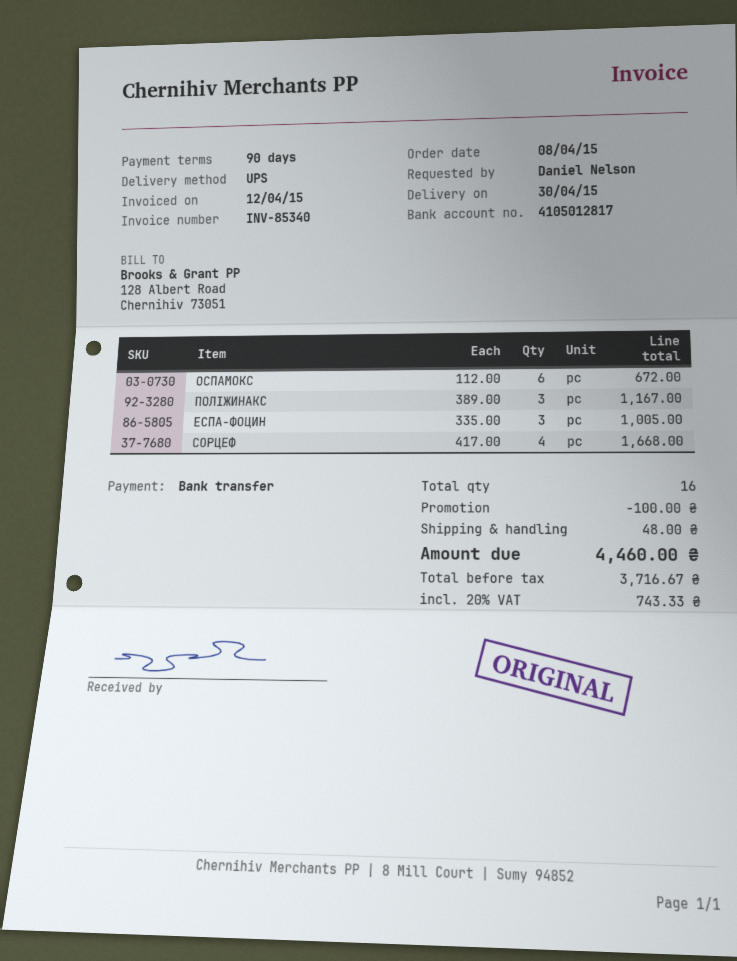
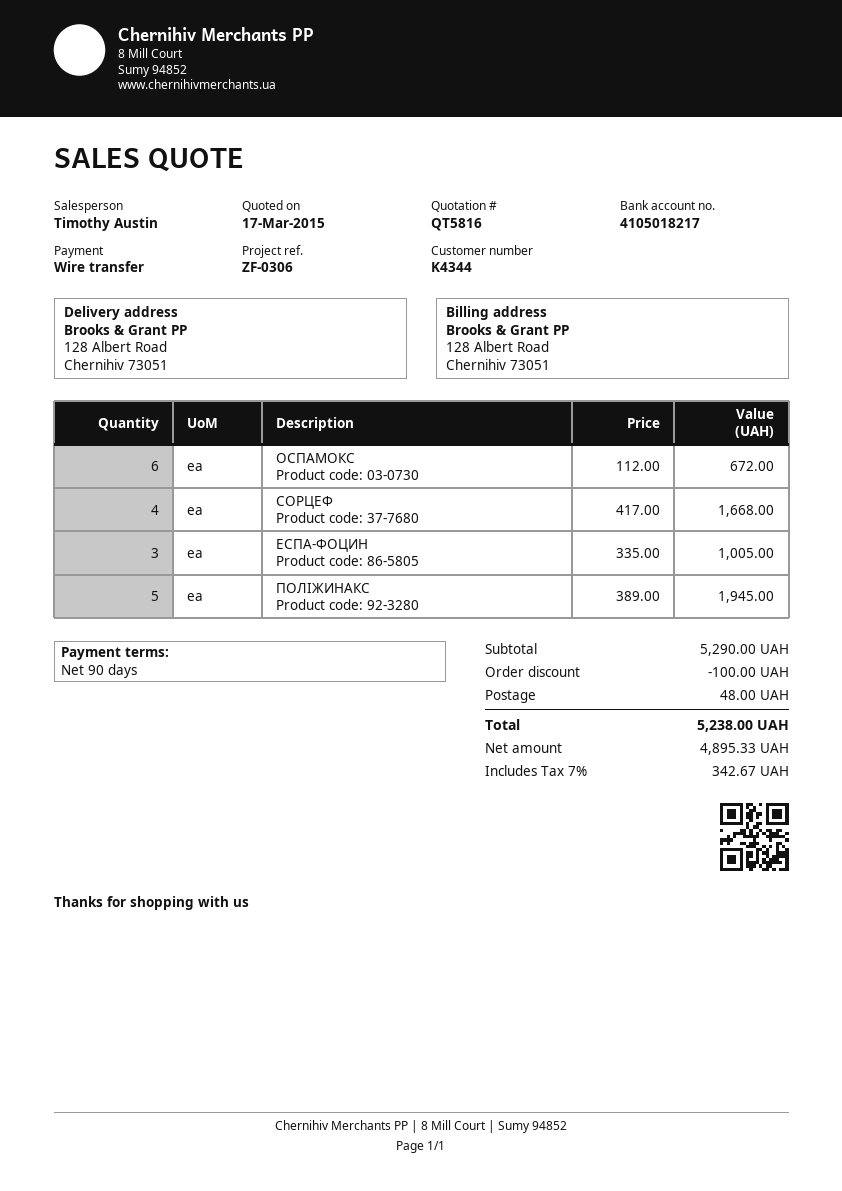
bank account: 4105012817 -> 4105018217
ПОЛІЖИНАКС: 3 x 389.00 = 1167.00 -> 5 x 389.00 = 1945.00
net: 3716.67 -> 4895.33
tax: 20% = 743.33 -> 7% = 342.67
total: 4460.00 -> 5238.00

